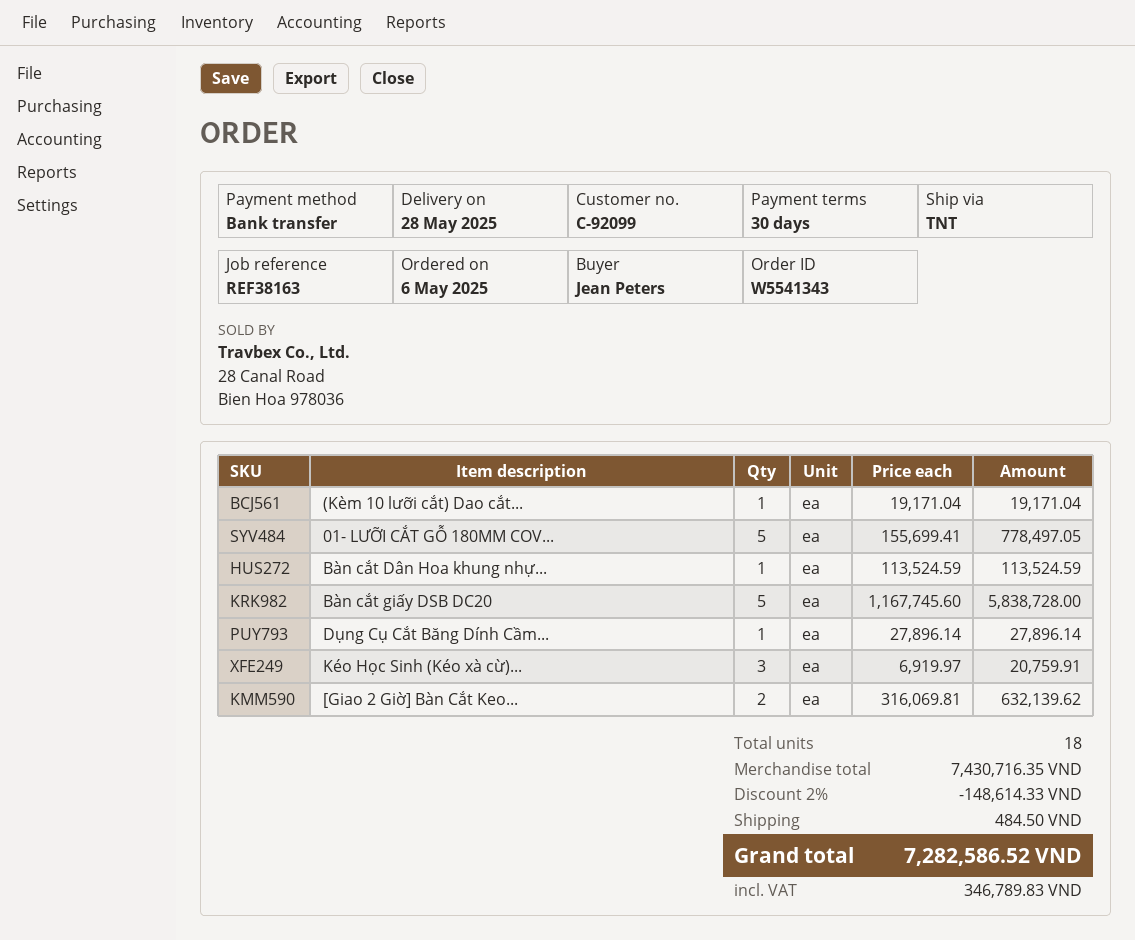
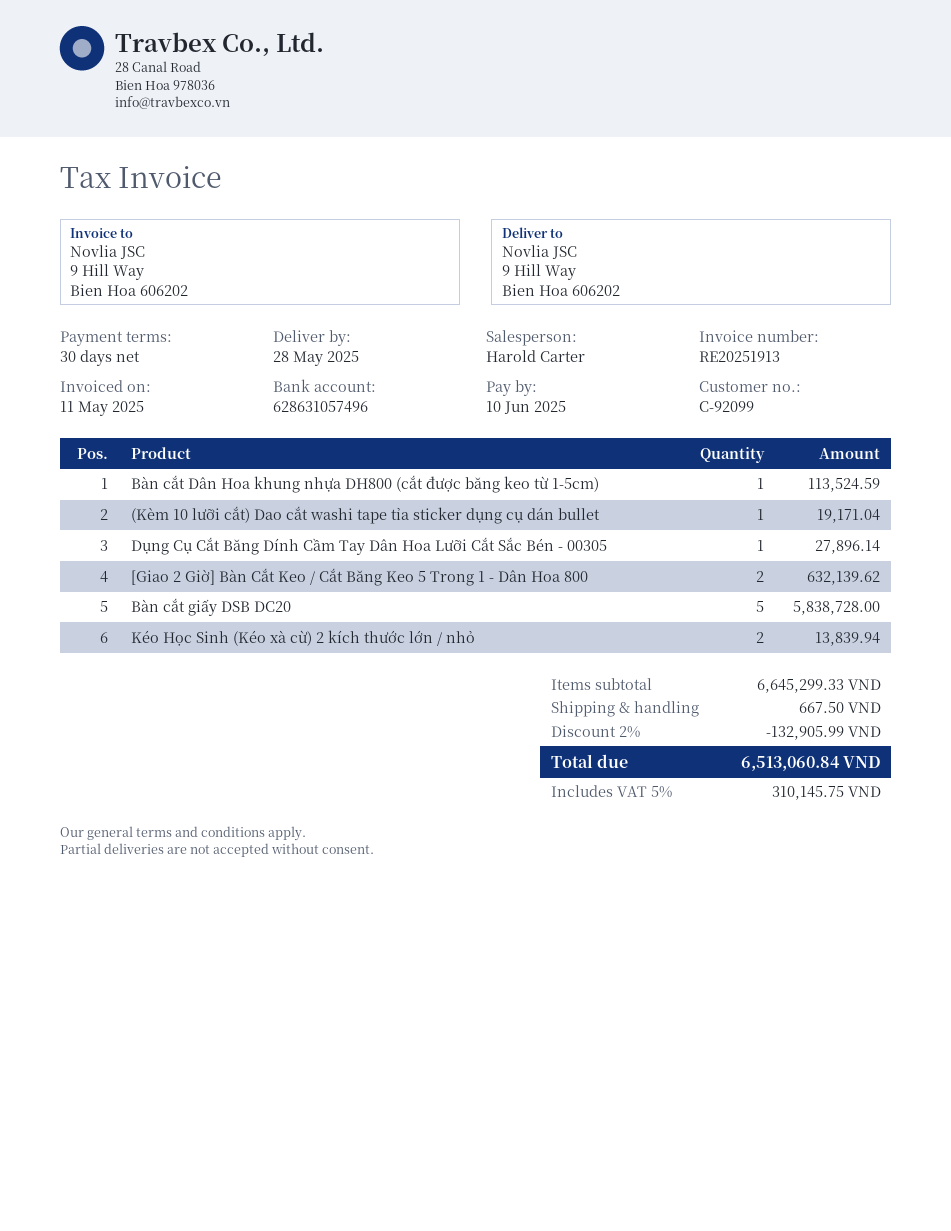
01- LƯỠI CẮT GỖ 180MM COV...: 5 for 778497.05 -> none
Kéo Học Sinh (Kéo xà cừ)...: 3 for 20759.91 -> 2 for 13839.94
subtotal: 7430716.35 -> 6645299.33
discount: 2% = 148614.33 -> 2% = 132905.99
shipping: 484.50 -> 667.50
tax: 346789.83 -> 310145.75
total: 7282586.52 -> 6513060.84

